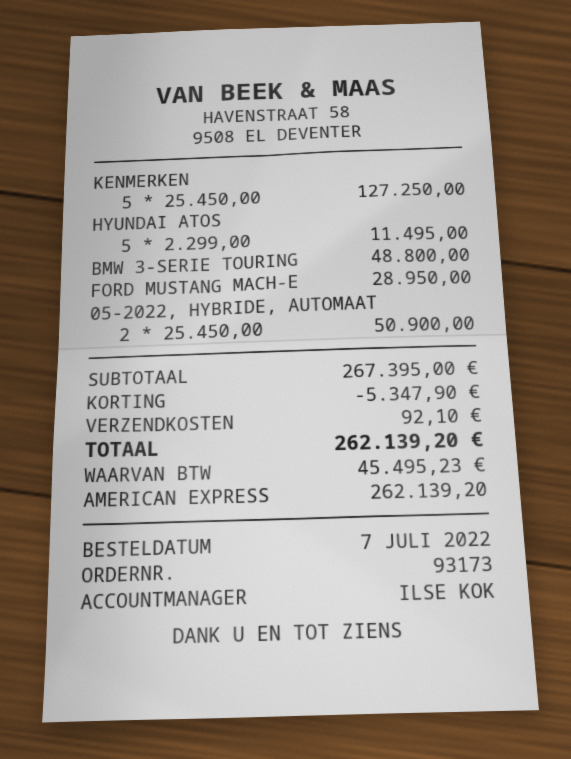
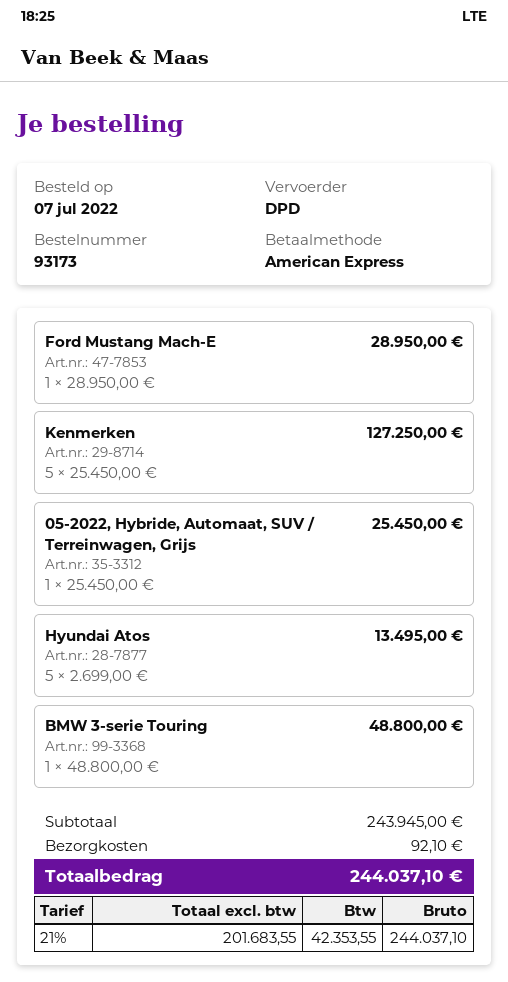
HYUNDAI ATOS: 5 x 2299.00 = 11495.00 -> 5 x 2699.00 = 13495.00
05-2022, HYBRIDE, AUTOMAAT: 2 x 25450.00 = 50900.00 -> 1 x 25450.00 = 25450.00
subtotal: 267395.00 -> 243945.00
discount: 5347.90 -> none
tax: 45495.23 -> 42353.55
total: 262139.20 -> 244037.10

